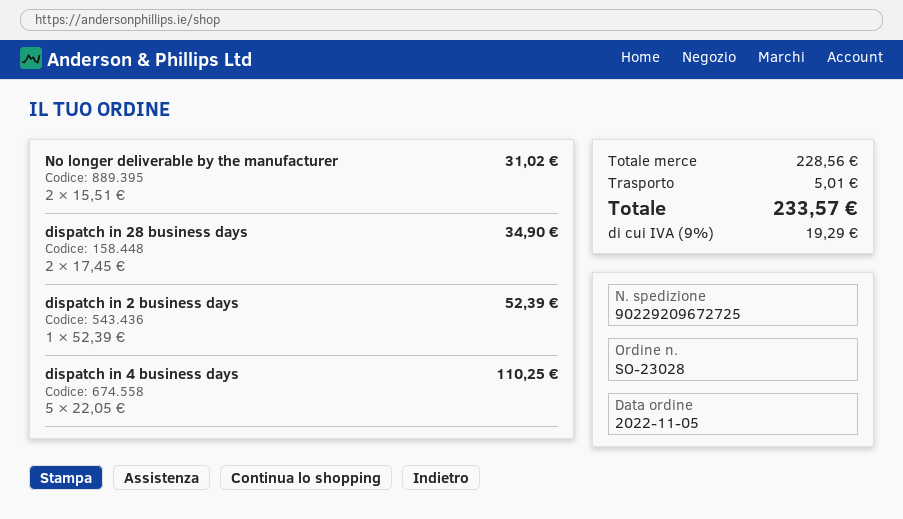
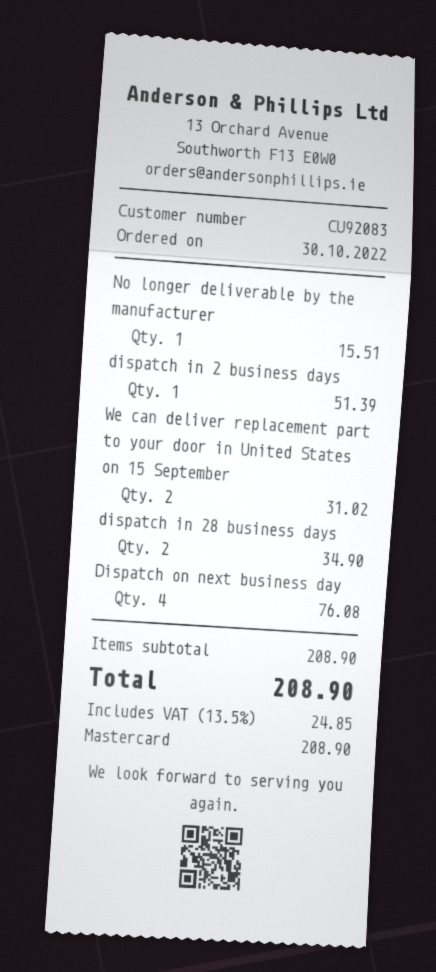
order date: 2022-11-05 -> 2022-10-30
No longer deliverable by the manufacturer: 2 for 31.02 -> 1 for 15.51
dispatch in 2 business days: 1 for 52.39 -> 1 for 51.39
dispatch in 4 business days: 5 for 110.25 -> none
We can deliver replacement part to your door in United States on 15 September: none -> 2 for 31.02
Dispatch on next business day: none -> 4 for 76.08
subtotal: 228.56 -> 208.90
shipping: 5.01 -> none
tax: 9% = 19.29 -> 13.5% = 24.85
total: 233.57 -> 208.90

